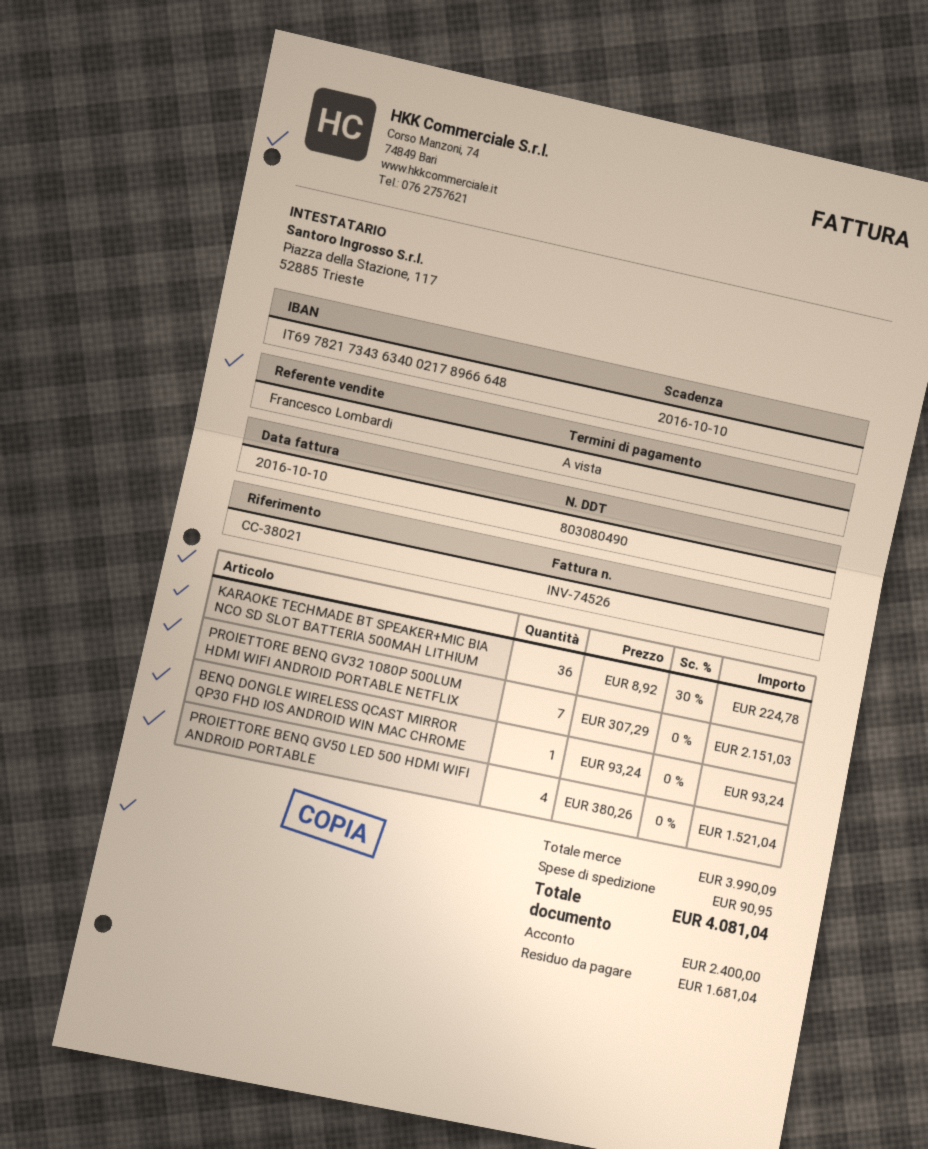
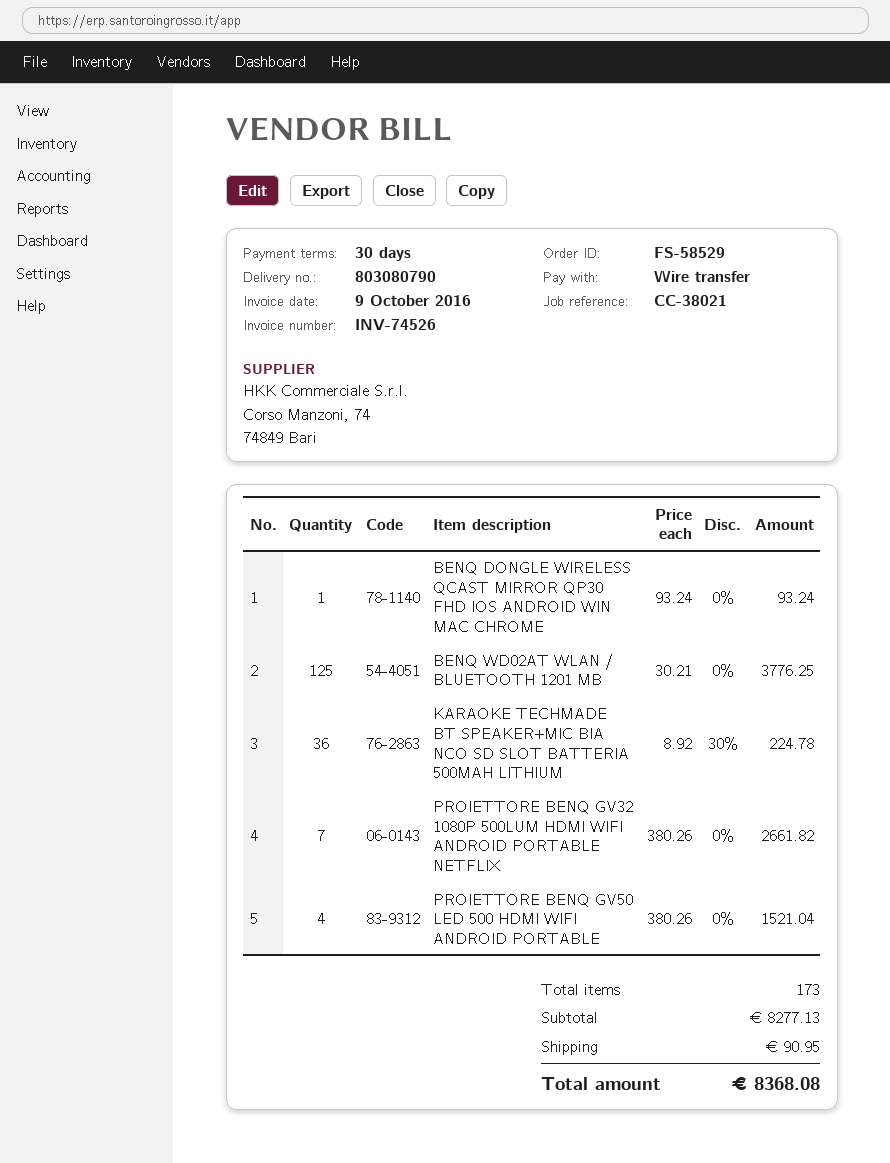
delivery note number: 803080490 -> 803080790
invoice date: 2016-10-10 -> 2016-10-09
payment terms: on receipt -> 30 days
PROIETTORE BENQ GV32 1080P 500LUM HDMI WIFI ANDROID PORTABLE NETFLIX: 7 x 307.29 = 2151.03 -> 7 x 380.26 = 2661.82
BENQ WD02AT WLAN / BLUETOOTH 1201 MB: none -> 125 x 30.21 = 3776.25
subtotal: 3990.09 -> 8277.13
total: 4081.04 -> 8368.08

